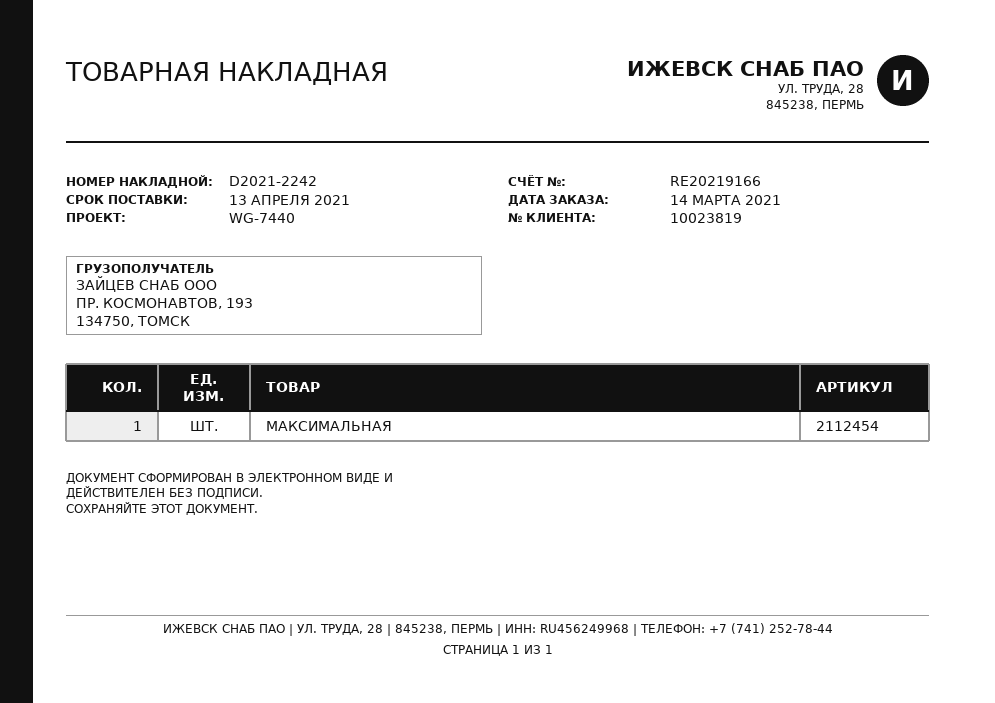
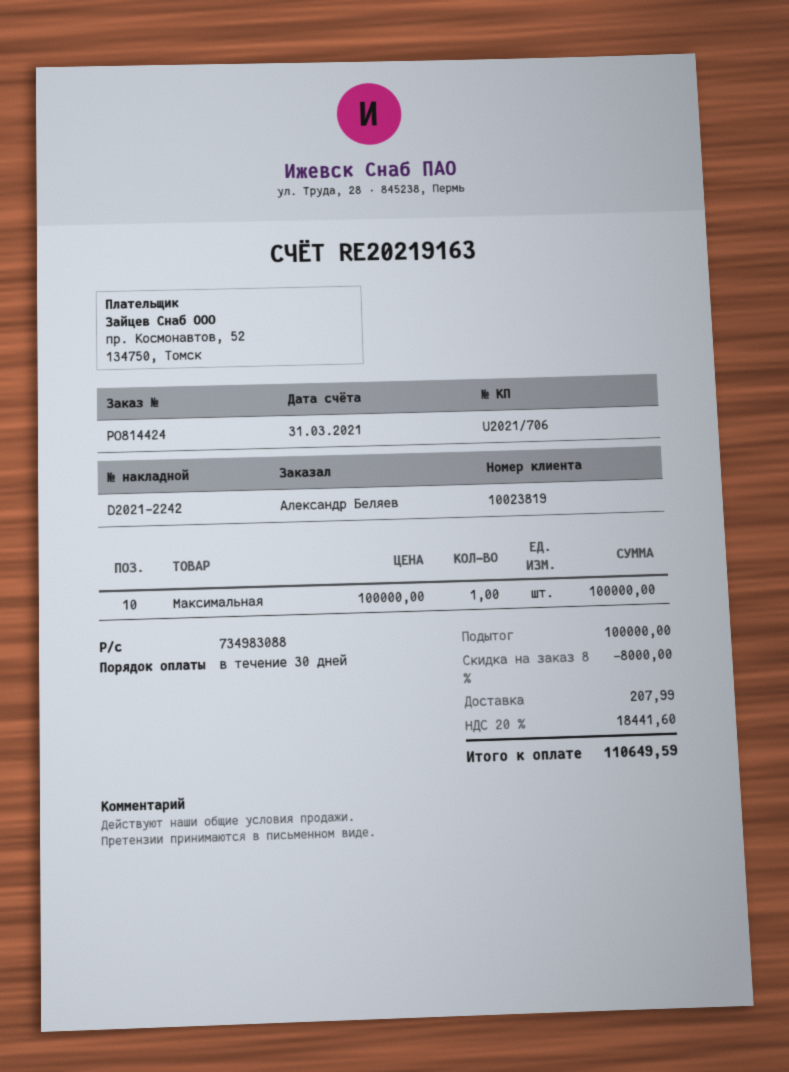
invoice number: RE20219166 -> RE20219163

